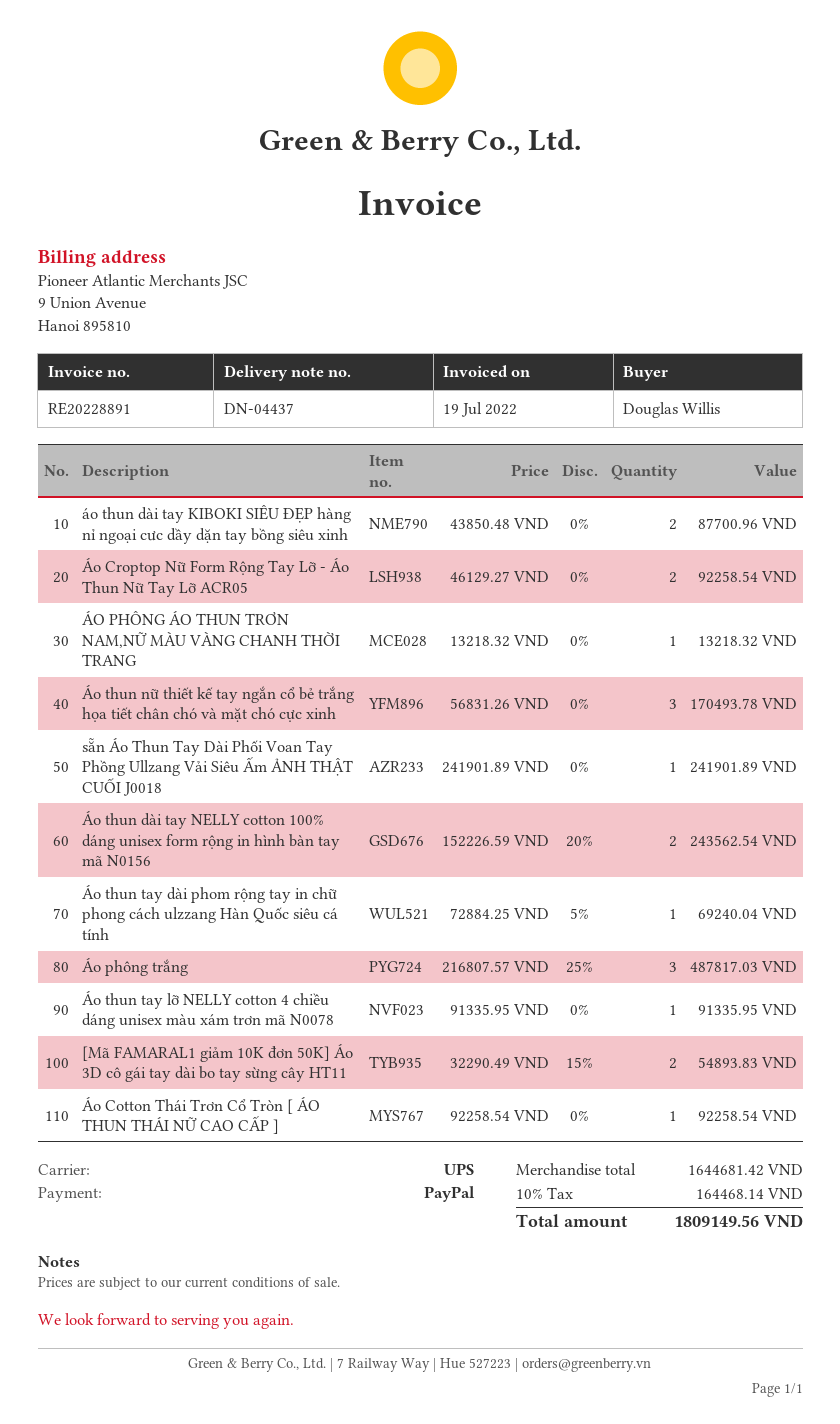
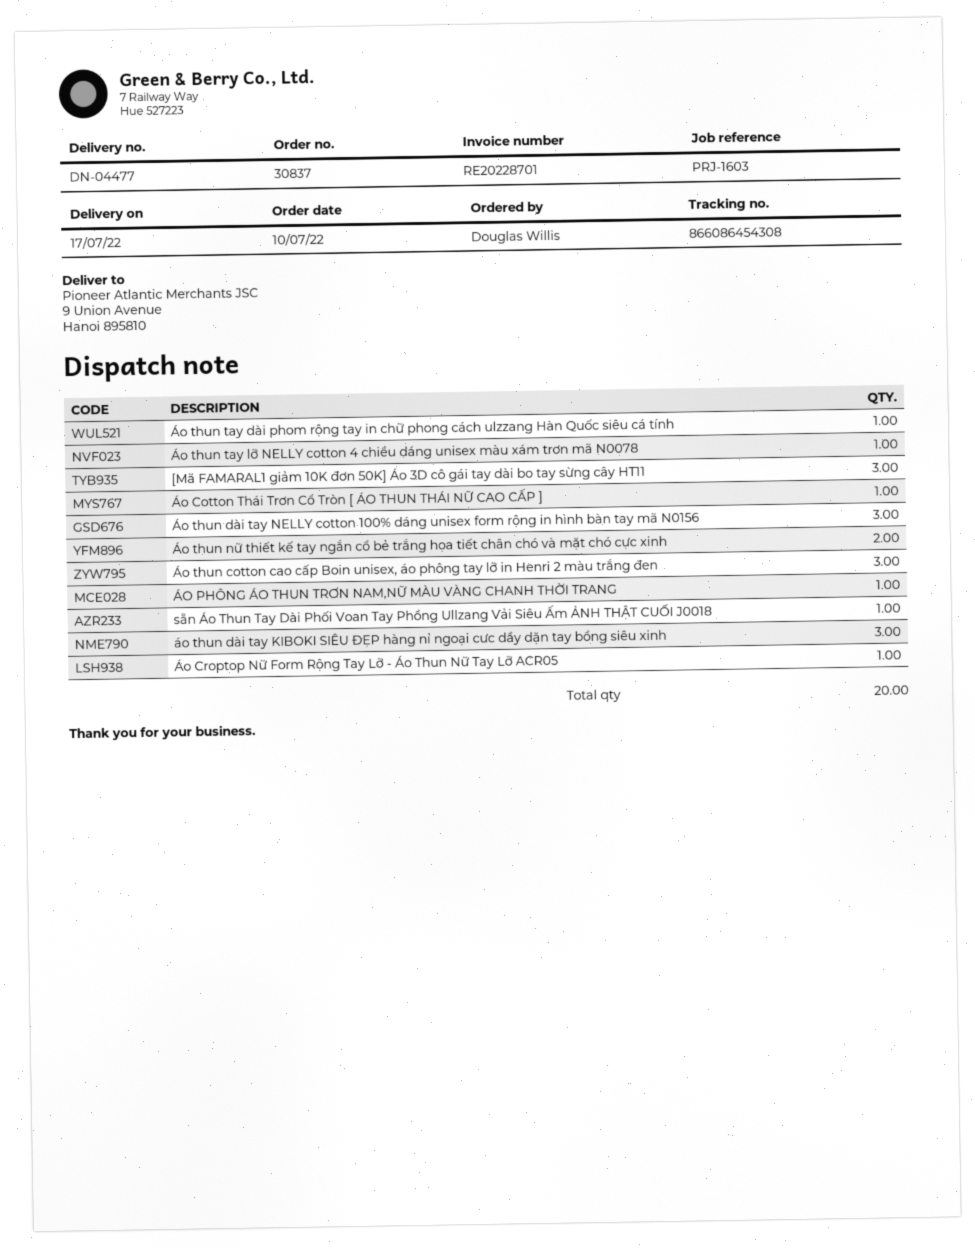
delivery note number: DN-04437 -> DN-04477
invoice number: RE20228891 -> RE20228701
áo thun dài tay KIBOKI SIÊU ĐẸP hàng nỉ ngoại cưc dầy dặn tay bồng siêu xinh: 2 -> 3
Áo Croptop Nữ Form Rộng Tay Lỡ - Áo Thun Nữ Tay Lỡ ACR05: 2 -> 1
Áo thun nữ thiết kế tay ngắn cổ bẻ trắng họa tiết chân chó và mặt chó cực xinh: 3 -> 2
Áo thun dài tay NELLY cotton 100% dáng unisex form rộng in hình bàn tay mã N0156: 2 -> 3
Áo phông trắng: 3 -> none
[Mã FAMARAL1 giảm 10K đơn 50K] Áo 3D cô gái tay dài bo tay sừng cây HT11: 2 -> 3
Áo thun cotton cao cấp Boin unisex, áo phông tay lỡ in Henri 2 màu trắng đen: none -> 3

